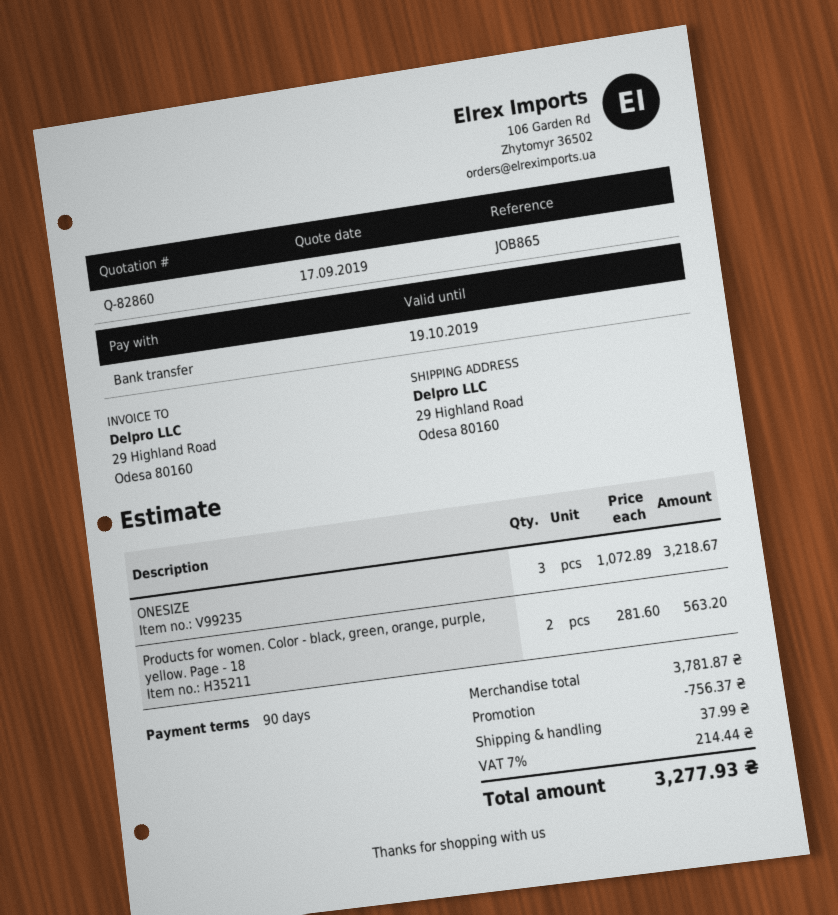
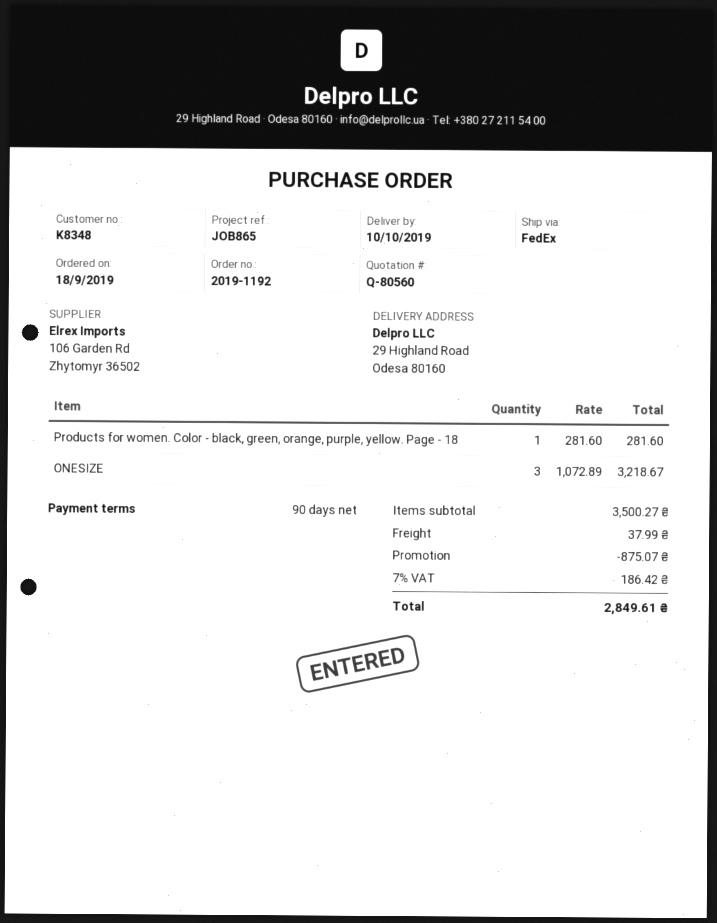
quote number: Q-82860 -> Q-80560
Products for women. Color - black, green, orange, purple, yellow. Page - 18: 2 x 281.60 = 563.20 -> 1 x 281.60 = 281.60
subtotal: 3781.87 -> 3500.27
discount: 756.37 -> 875.07
tax: 7% = 214.44 -> 7% = 186.42
total: 3277.93 -> 2849.61

